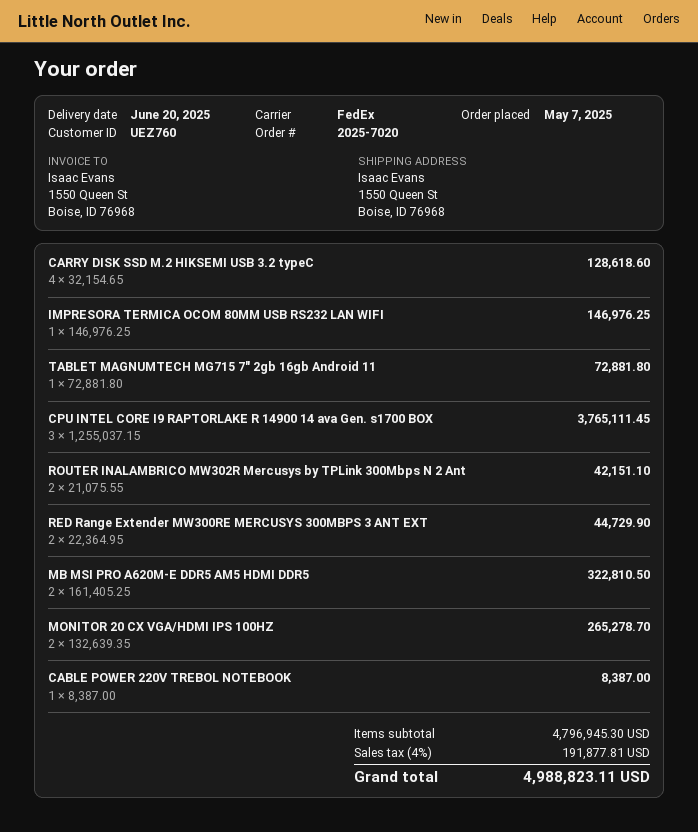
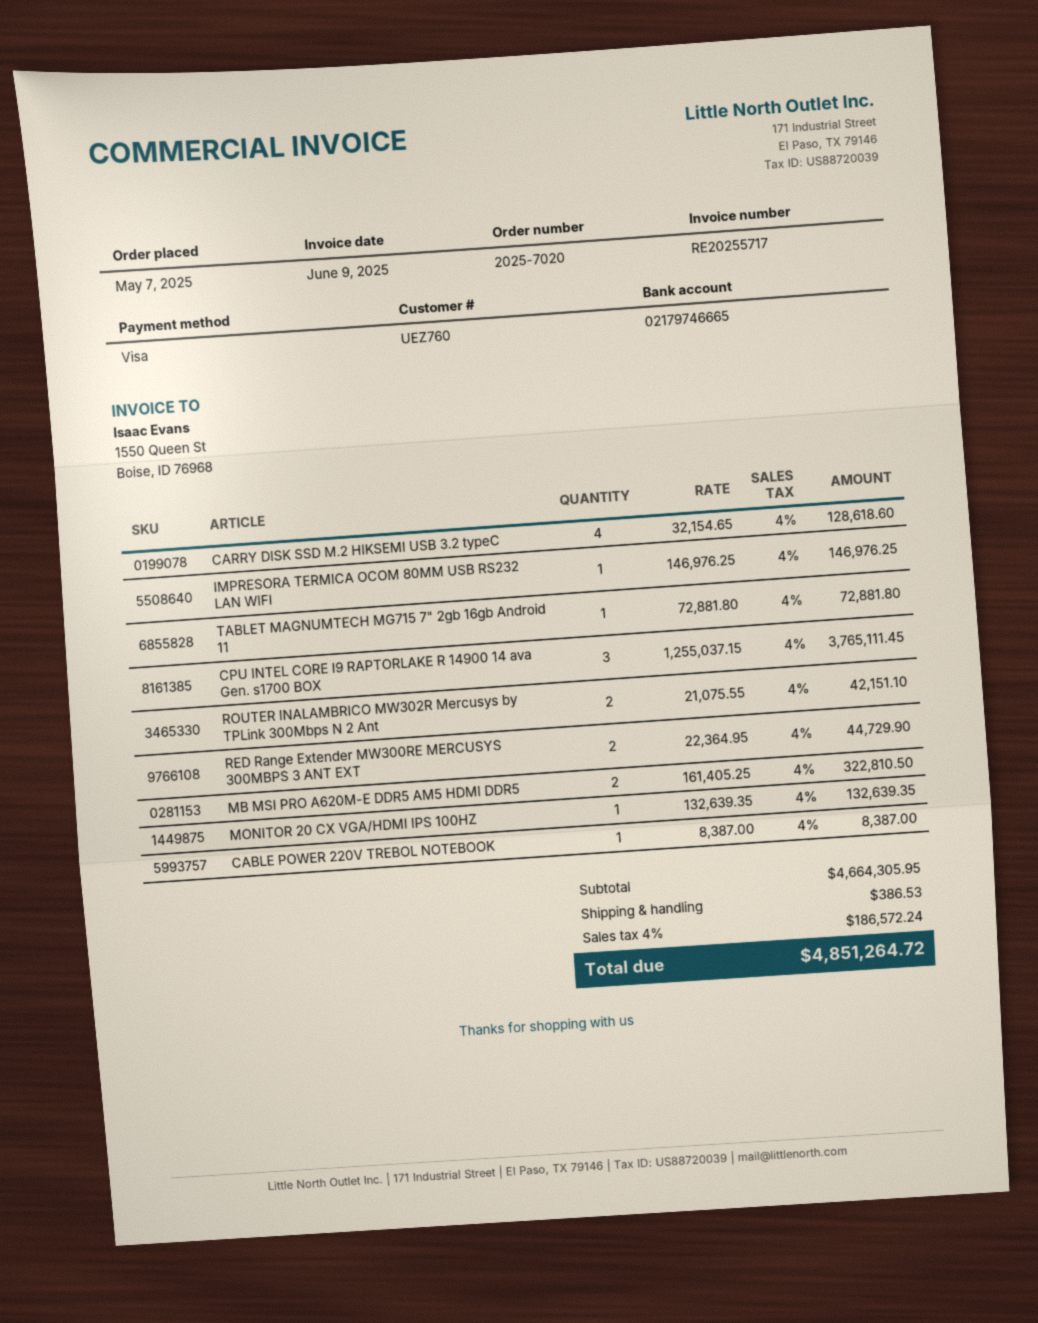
MONITOR 20 CX VGA/HDMI IPS 100HZ: 2 x 132639.35 = 265278.70 -> 1 x 132639.35 = 132639.35
subtotal: 4796945.30 -> 4664305.95
shipping: none -> 386.53
tax: 4% = 191877.81 -> 4% = 186572.24
total: 4988823.11 -> 4851264.72

